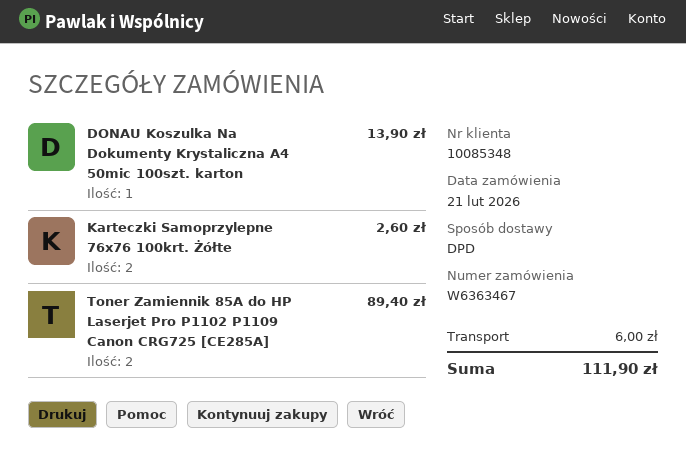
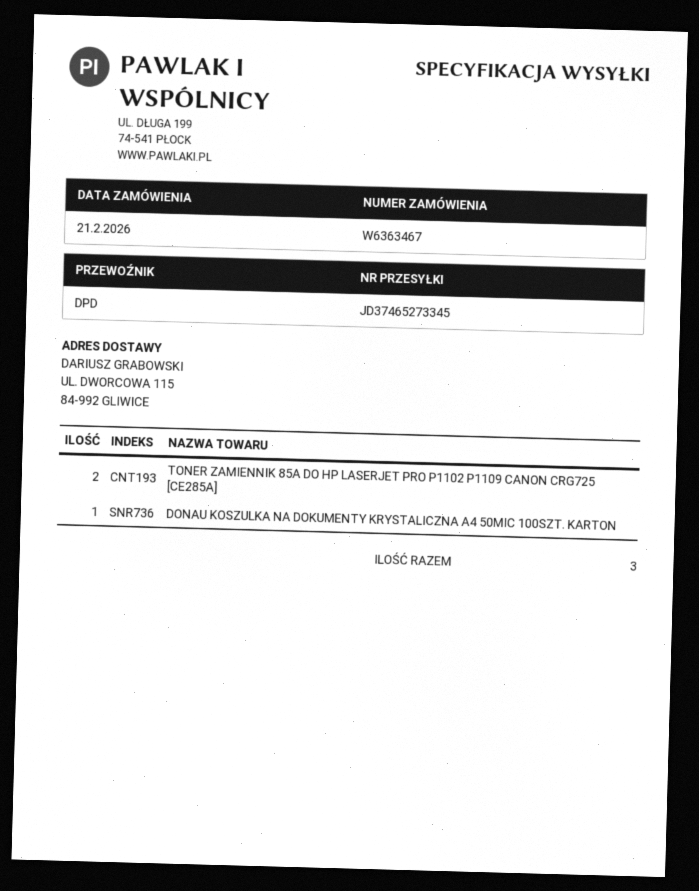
Karteczki Samoprzylepne 76x76 100krt. Żółte: 2 -> none

